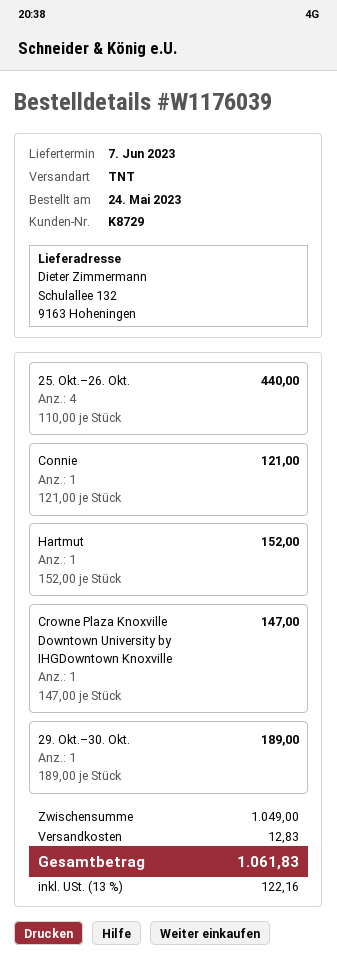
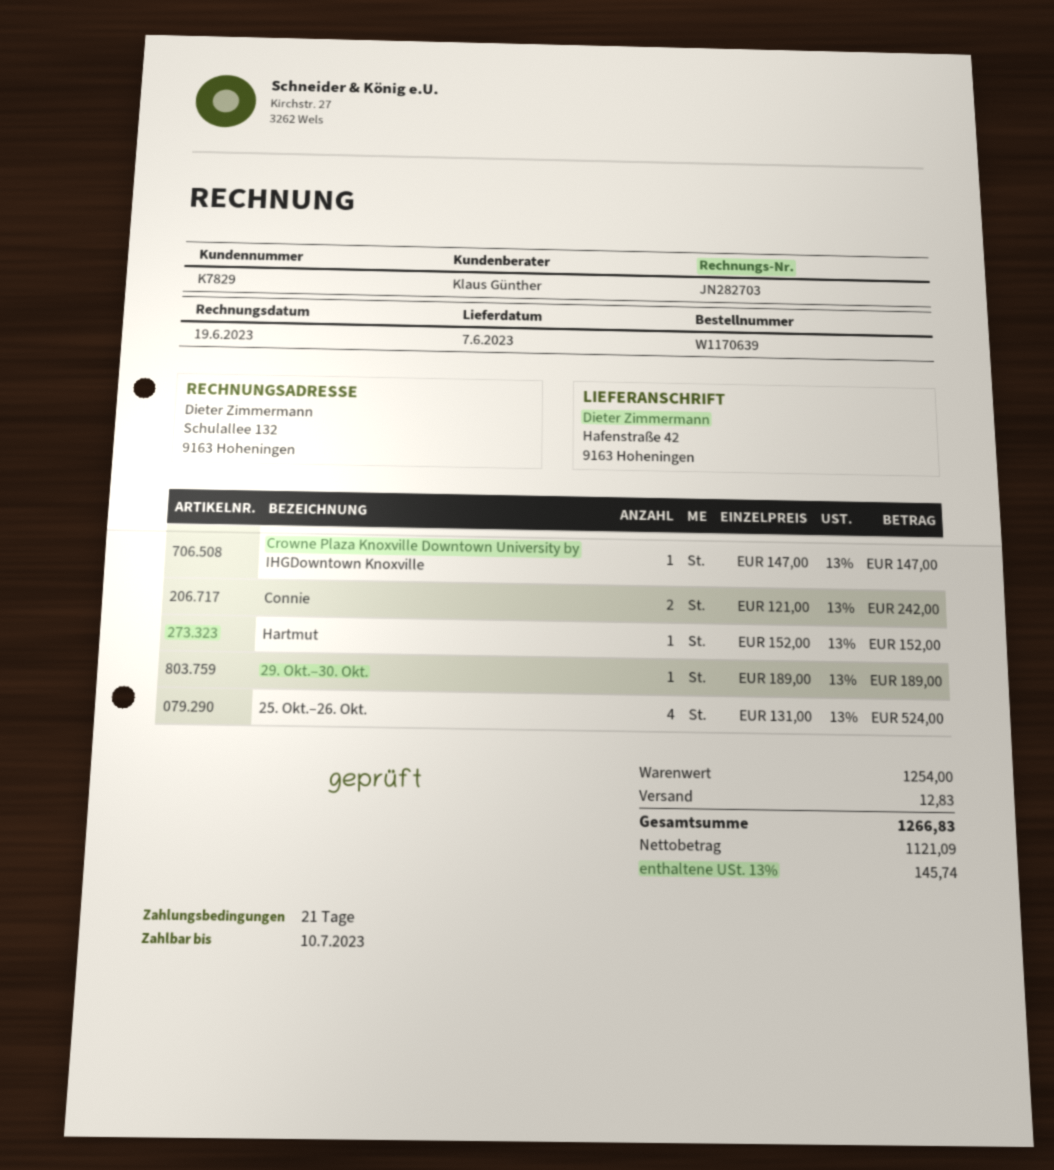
order number: W1176039 -> W1170639
customer number: K8729 -> K7829
ship to: Schulallee 132, 9163 Hoheningen -> Hafenstraße 42, 9163 Hoheningen
25. Okt.–26. Okt.: 4 x 110.00 = 440.00 -> 4 x 131.00 = 524.00
Connie: 1 x 121.00 = 121.00 -> 2 x 121.00 = 242.00
subtotal: 1049.00 -> 1254.00
tax: 13% = 122.16 -> 13% = 145.74
total: 1061.83 -> 1266.83

